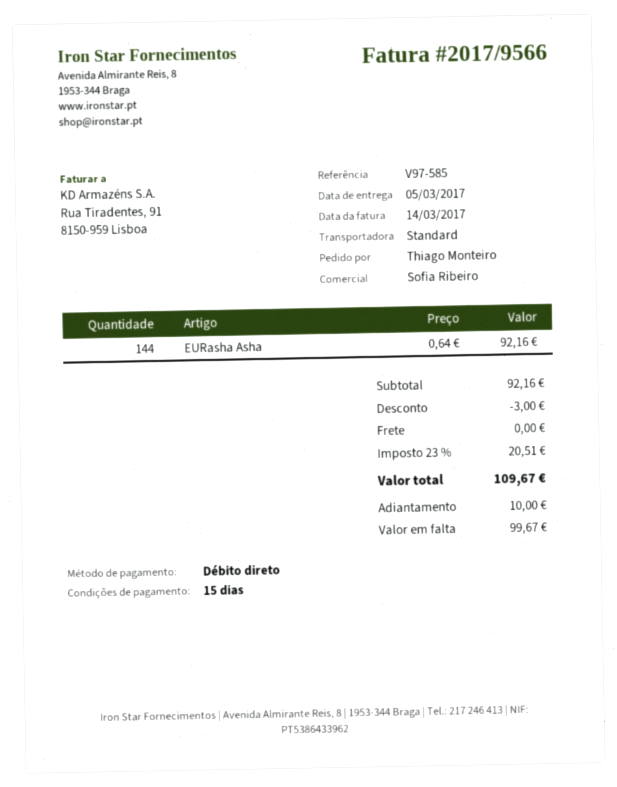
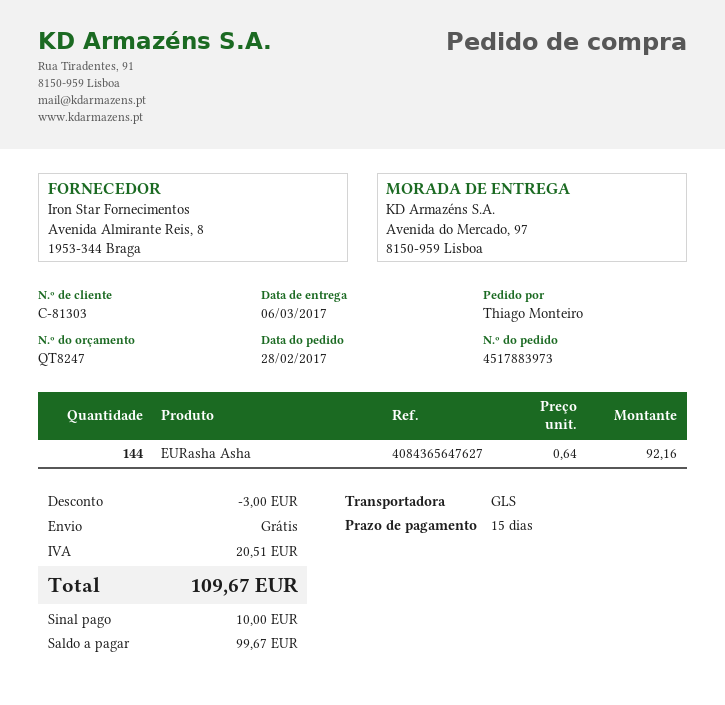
delivery date: 2017-03-05 -> 2017-03-06
shipping method: standard -> GLS

